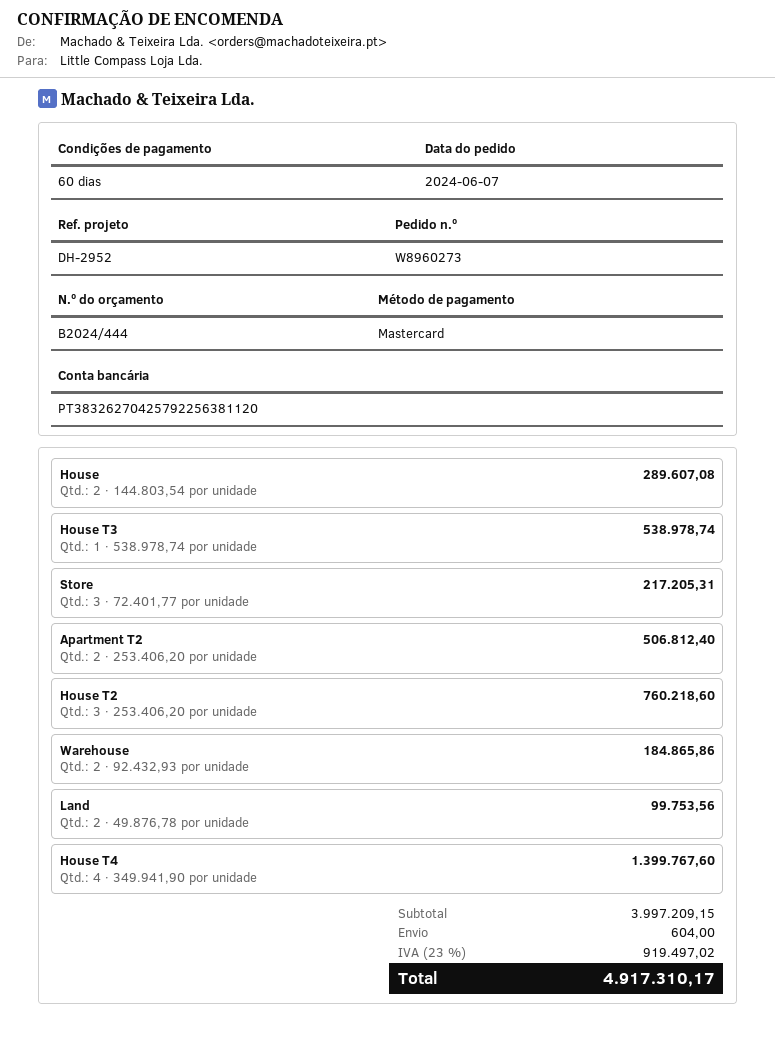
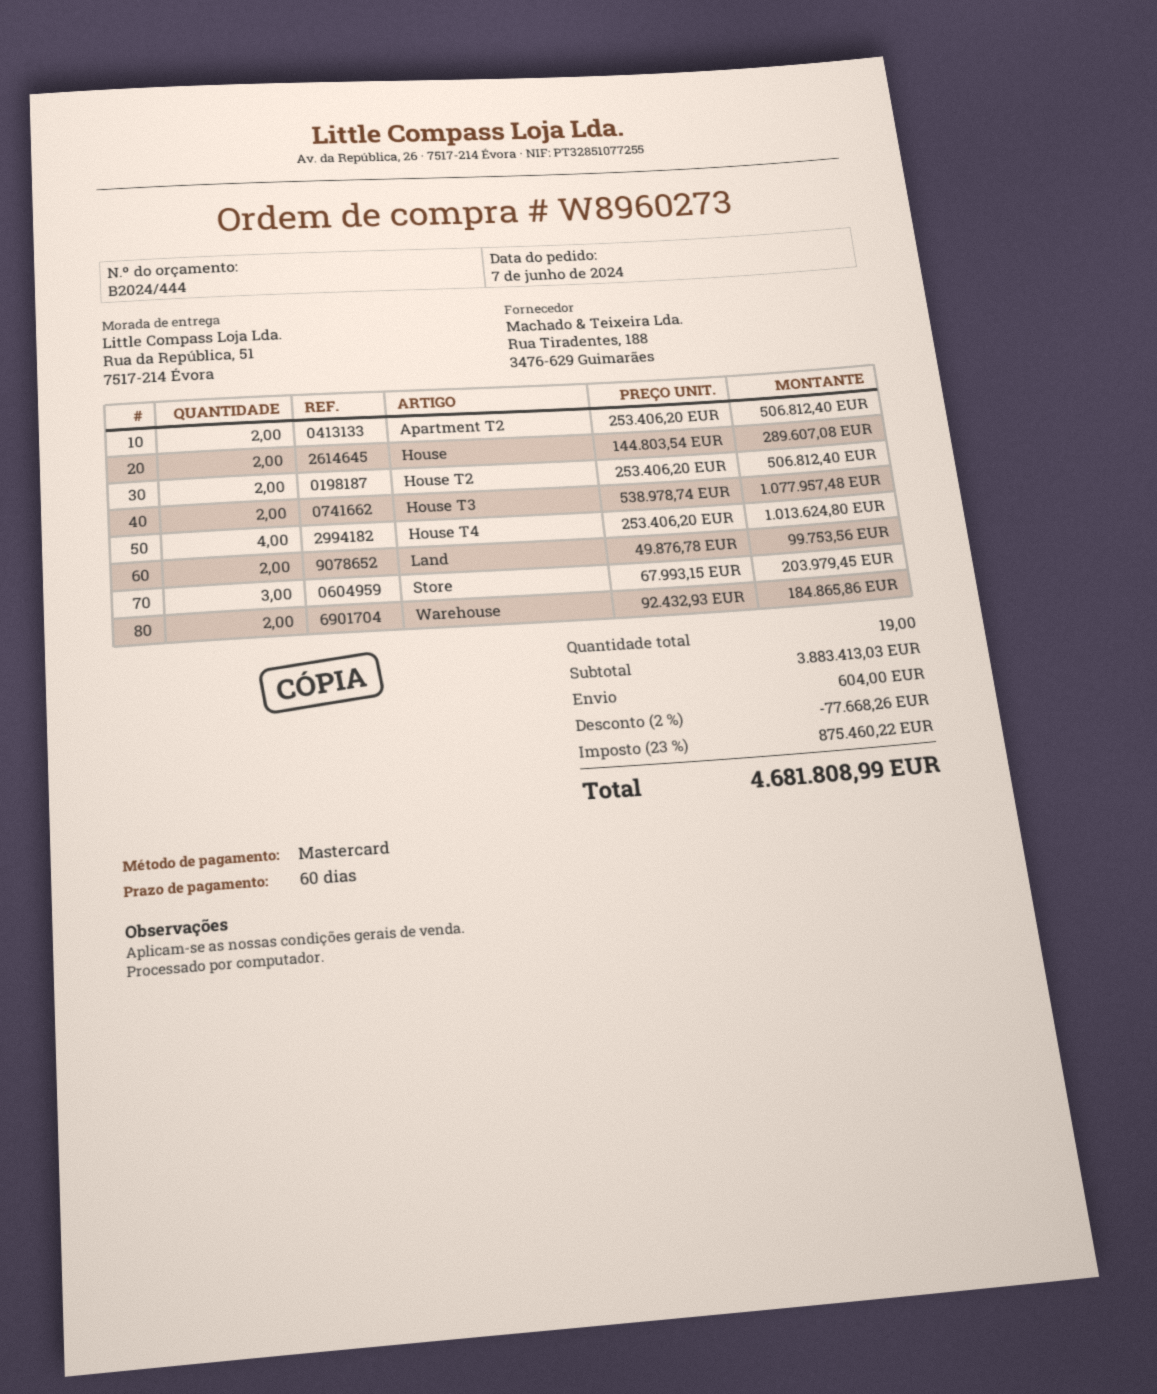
House T3: 1 x 538978.74 = 538978.74 -> 2 x 538978.74 = 1077957.48
Store: 3 x 72401.77 = 217205.31 -> 3 x 67993.15 = 203979.45
House T2: 3 x 253406.20 = 760218.60 -> 2 x 253406.20 = 506812.40
House T4: 4 x 349941.90 = 1399767.60 -> 4 x 253406.20 = 1013624.80
subtotal: 3997209.15 -> 3883413.03
discount: none -> 2% = 77668.26
tax: 23% = 919497.02 -> 23% = 875460.22
total: 4917310.17 -> 4681808.99

